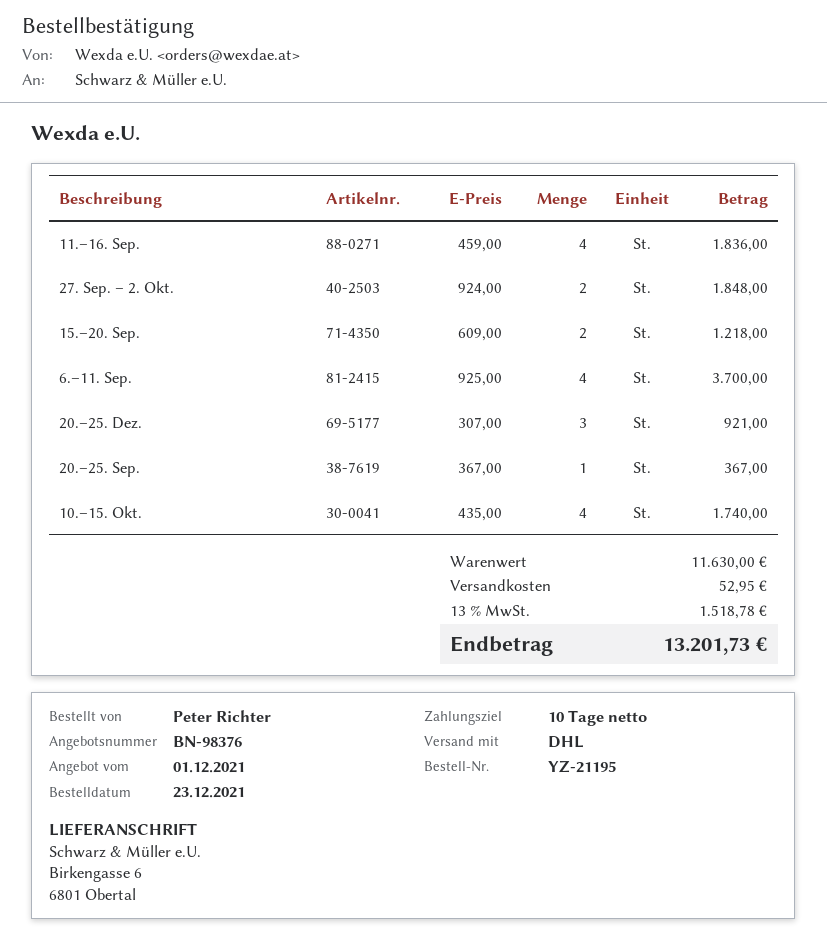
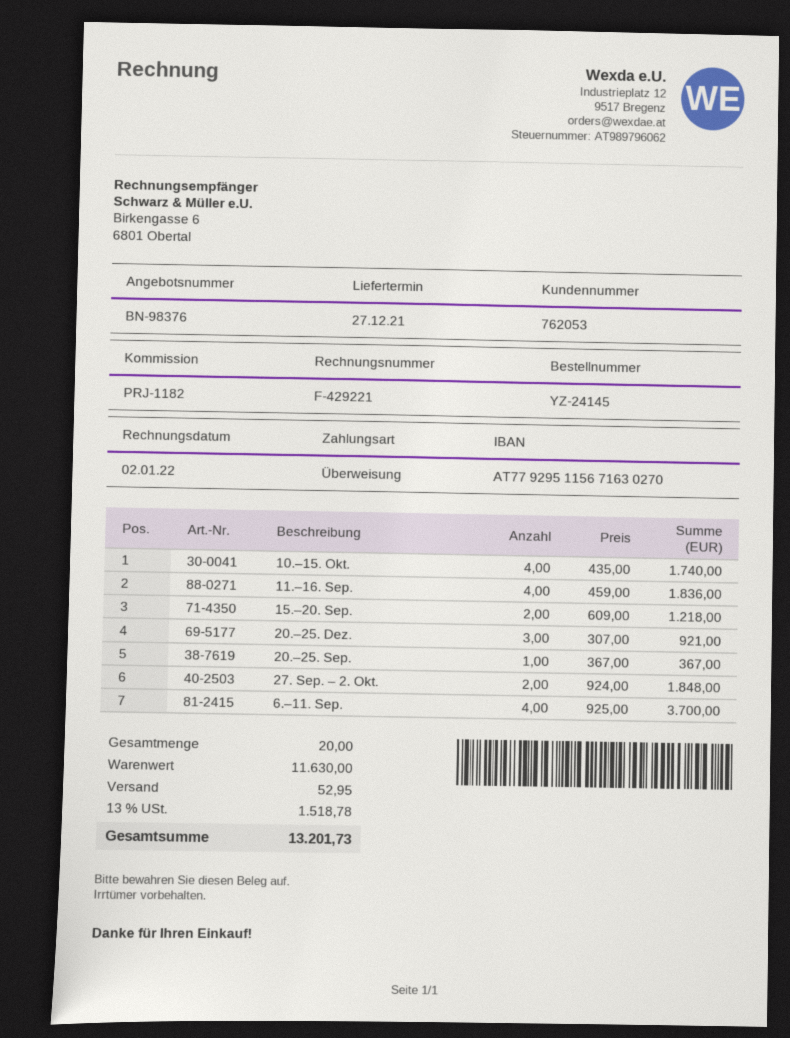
order number: YZ-21195 -> YZ-24145

